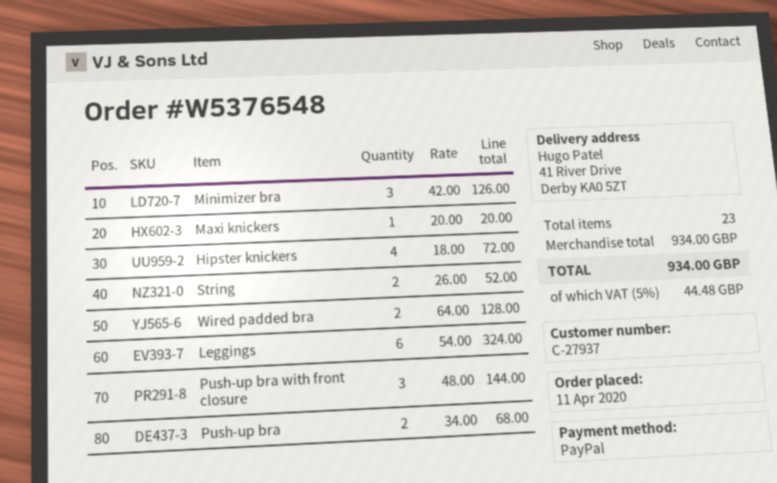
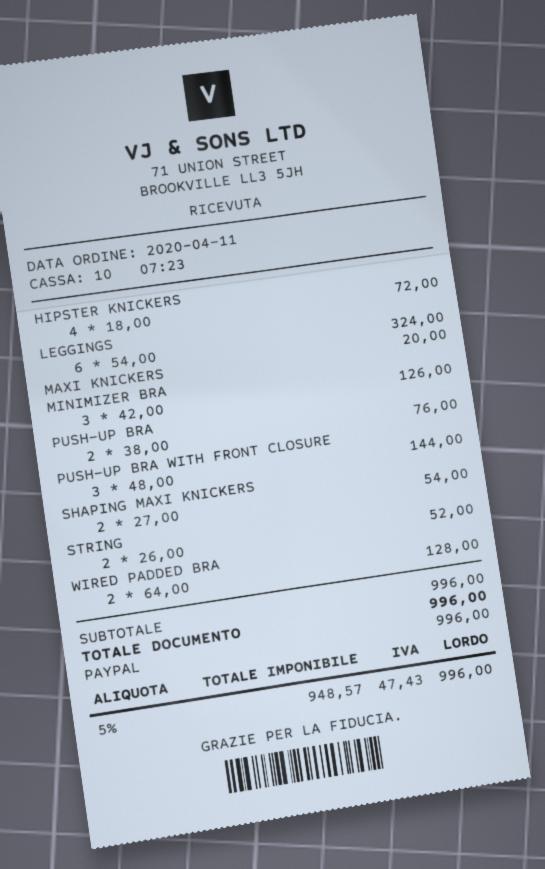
Push-up bra: 2 x 34.00 = 68.00 -> 2 x 38.00 = 76.00
SHAPING MAXI KNICKERS: none -> 2 x 27.00 = 54.00
subtotal: 934.00 -> 996.00
tax: 5% = 44.48 -> 5% = 47.43
total: 934.00 -> 996.00

